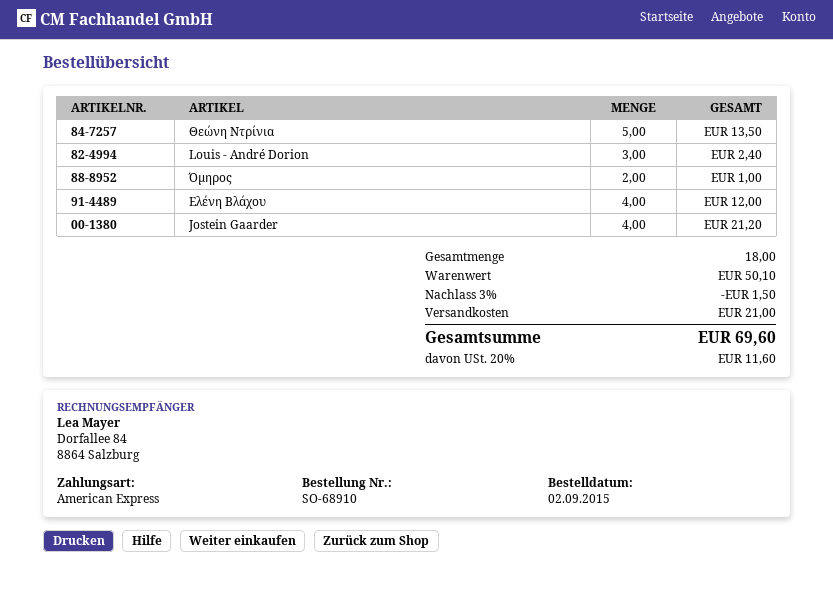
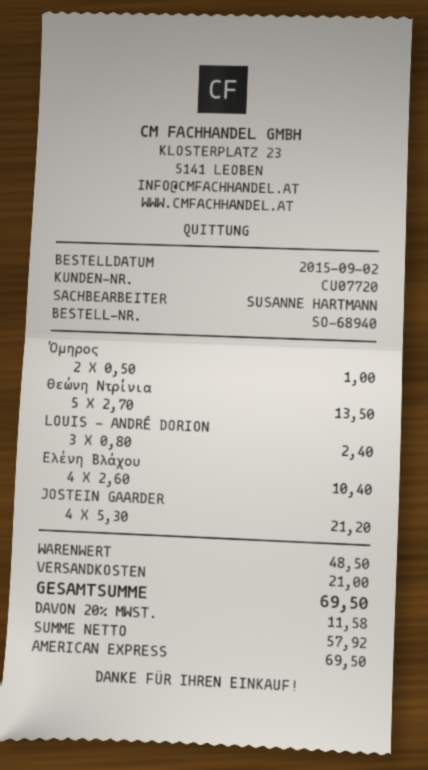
order number: SO-68910 -> SO-68940
Ελένη Βλάχου: 4 for 12.00 -> 4 for 10.40
subtotal: 50.10 -> 48.50
discount: 3% = 1.50 -> none
tax: 20% = 11.60 -> 20% = 11.58
total: 69.60 -> 69.50

